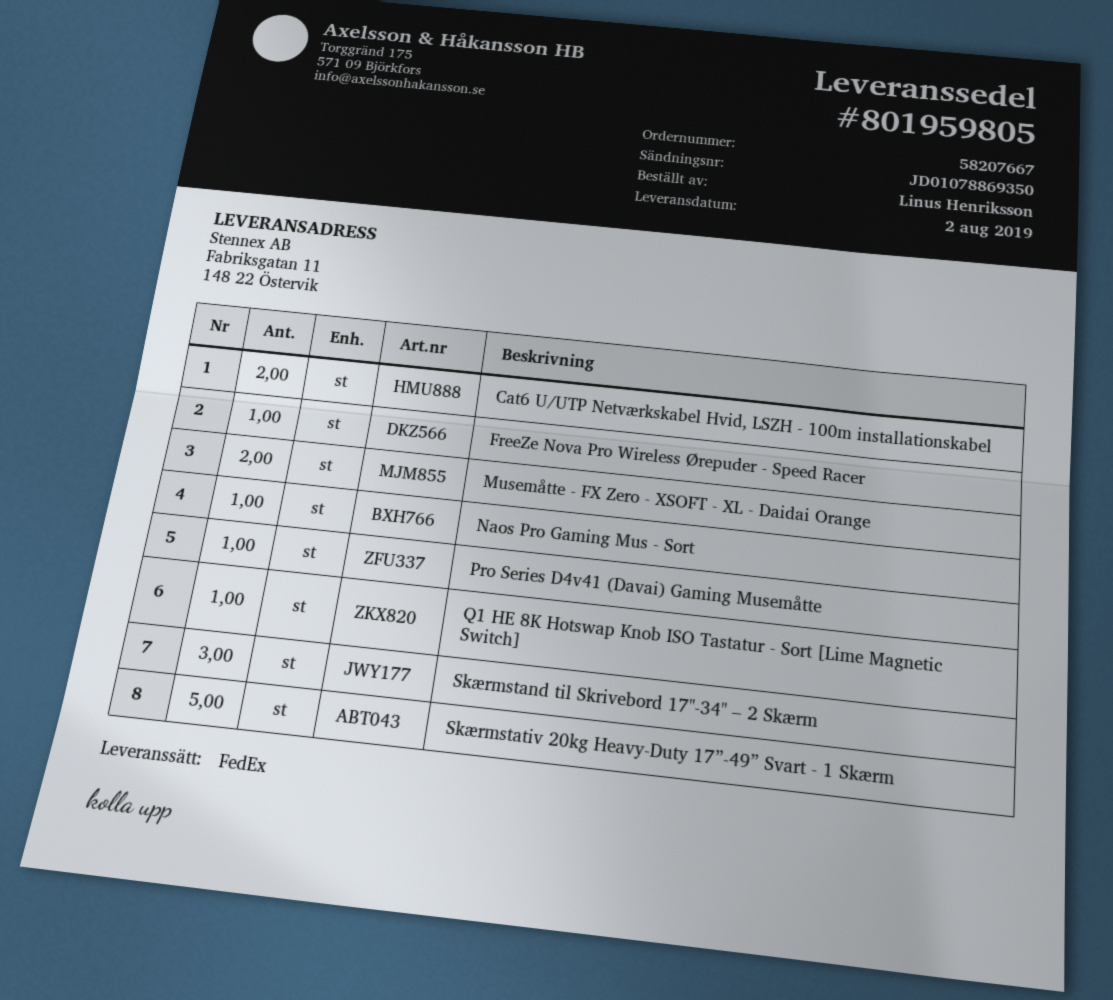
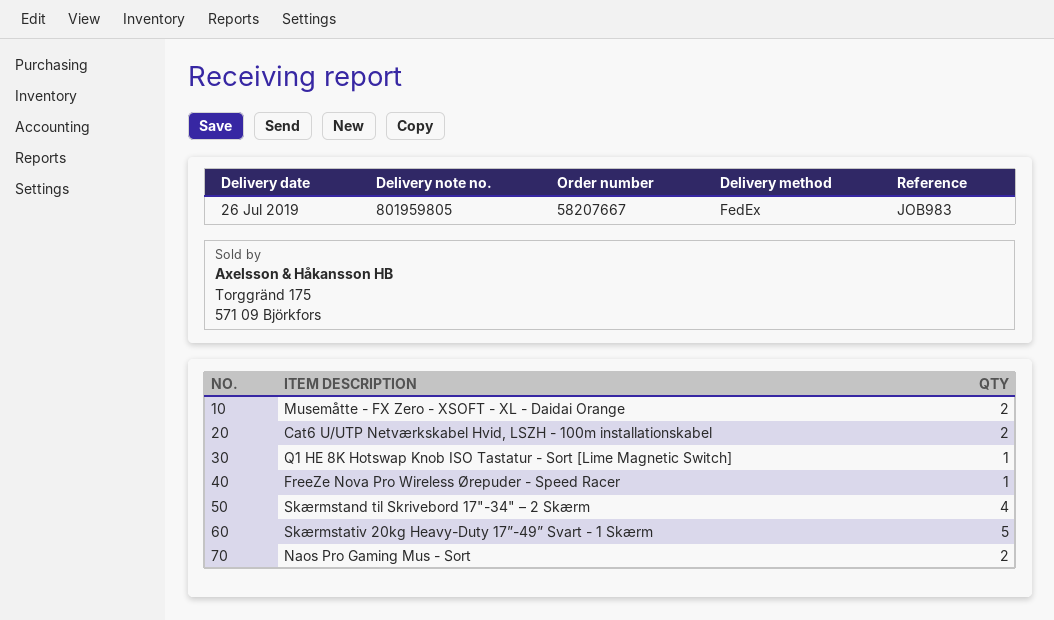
delivery date: 2019-08-02 -> 2019-07-26
Naos Pro Gaming Mus - Sort: 1 -> 2
Pro Series D4v41 (Davai) Gaming Musemåtte: 1 -> none
Skærmstand til Skrivebord 17"-34" – 2 Skærm: 3 -> 4

